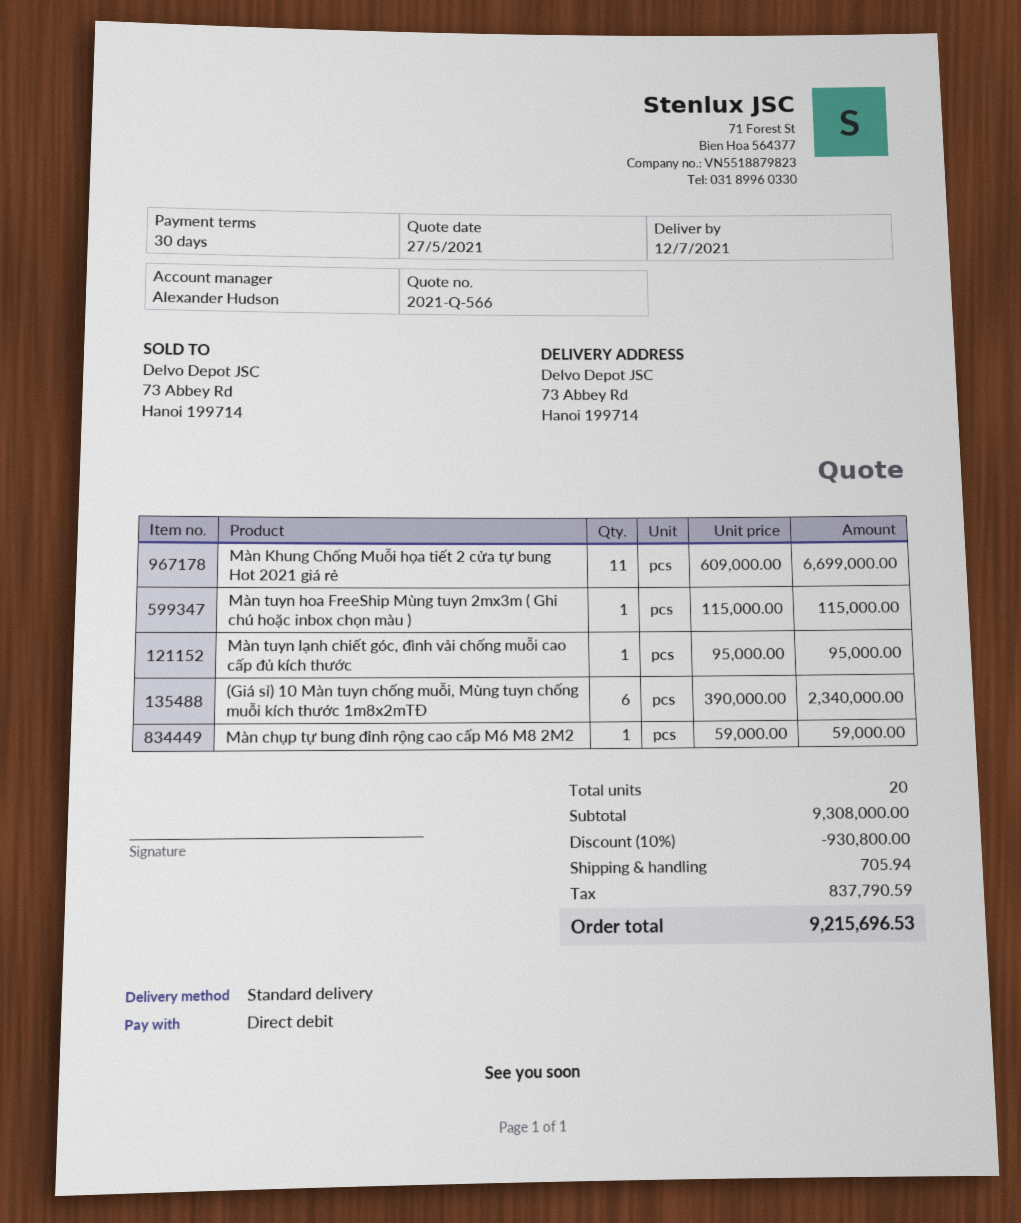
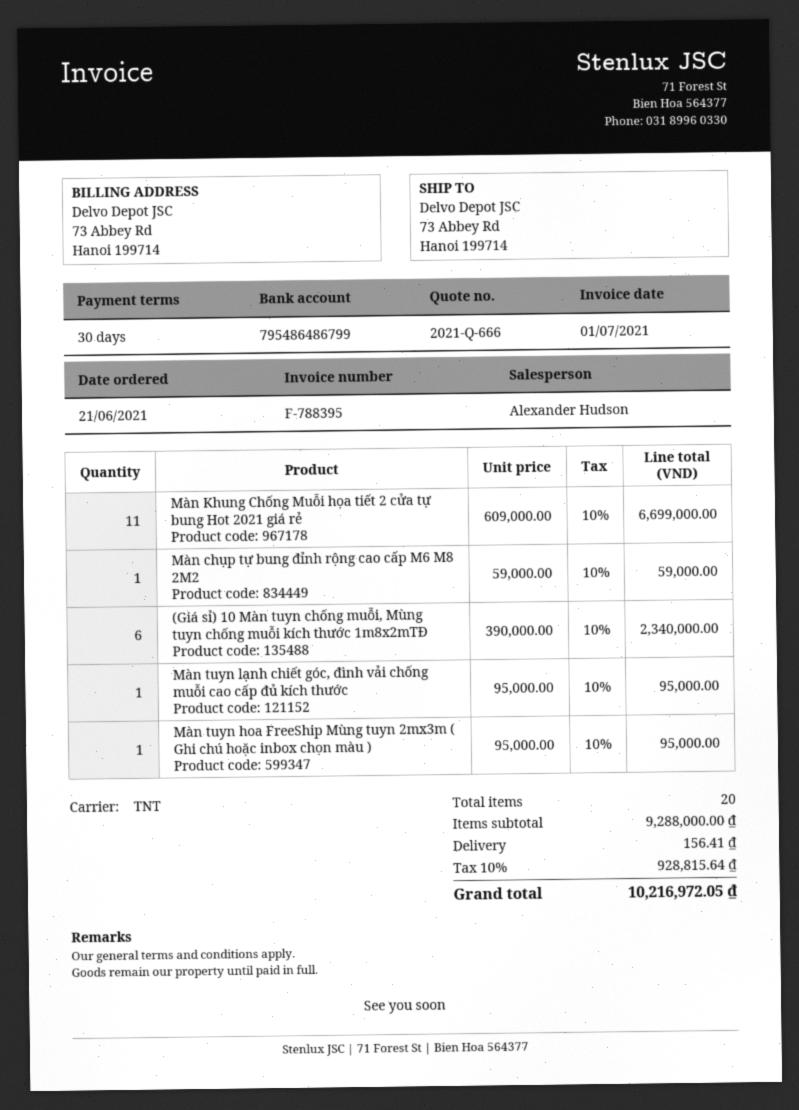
quote number: 2021-Q-566 -> 2021-Q-666
shipping method: standard -> TNT
Màn tuyn hoa FreeShip Mùng tuyn 2mx3m ( Ghi chú hoặc inbox chọn màu ): 1 x 115000.00 = 115000.00 -> 1 x 95000.00 = 95000.00
subtotal: 9308000.00 -> 9288000.00
discount: 10% = 930800.00 -> none
shipping: 705.94 -> 156.41
tax: 837790.59 -> 928815.64
total: 9215696.53 -> 10216972.05

